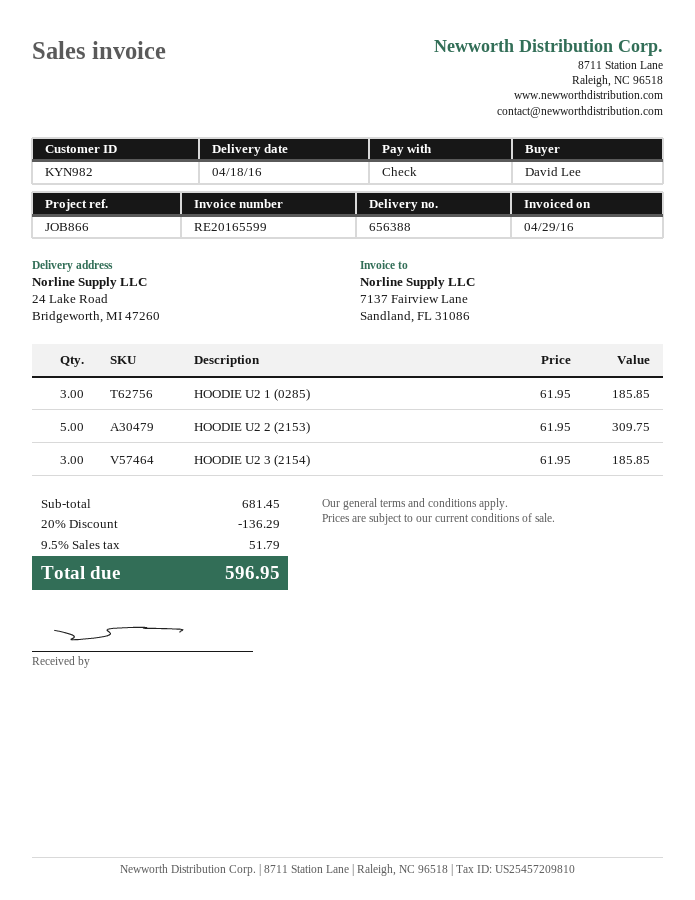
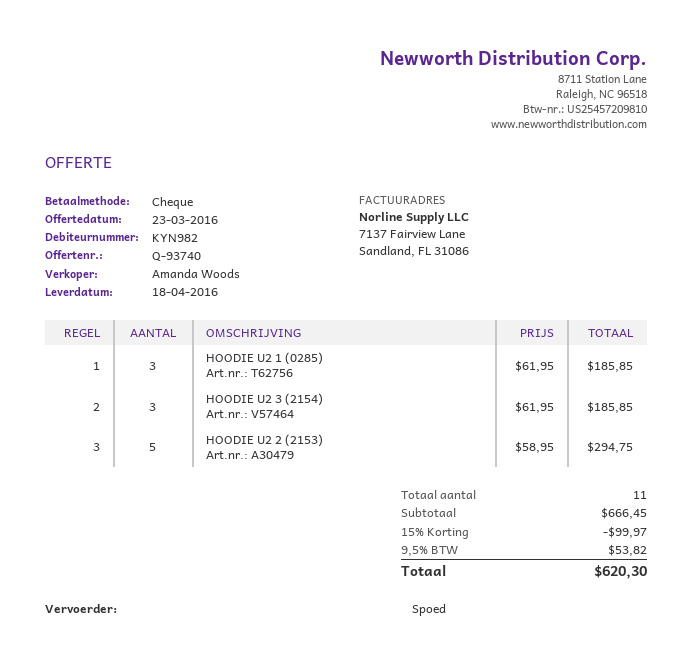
HOODIE U2 2 (2153): 5 x 61.95 = 309.75 -> 5 x 58.95 = 294.75
subtotal: 681.45 -> 666.45
discount: 20% = 136.29 -> 15% = 99.97
tax: 9.5% = 51.79 -> 9.5% = 53.82
total: 596.95 -> 620.30

